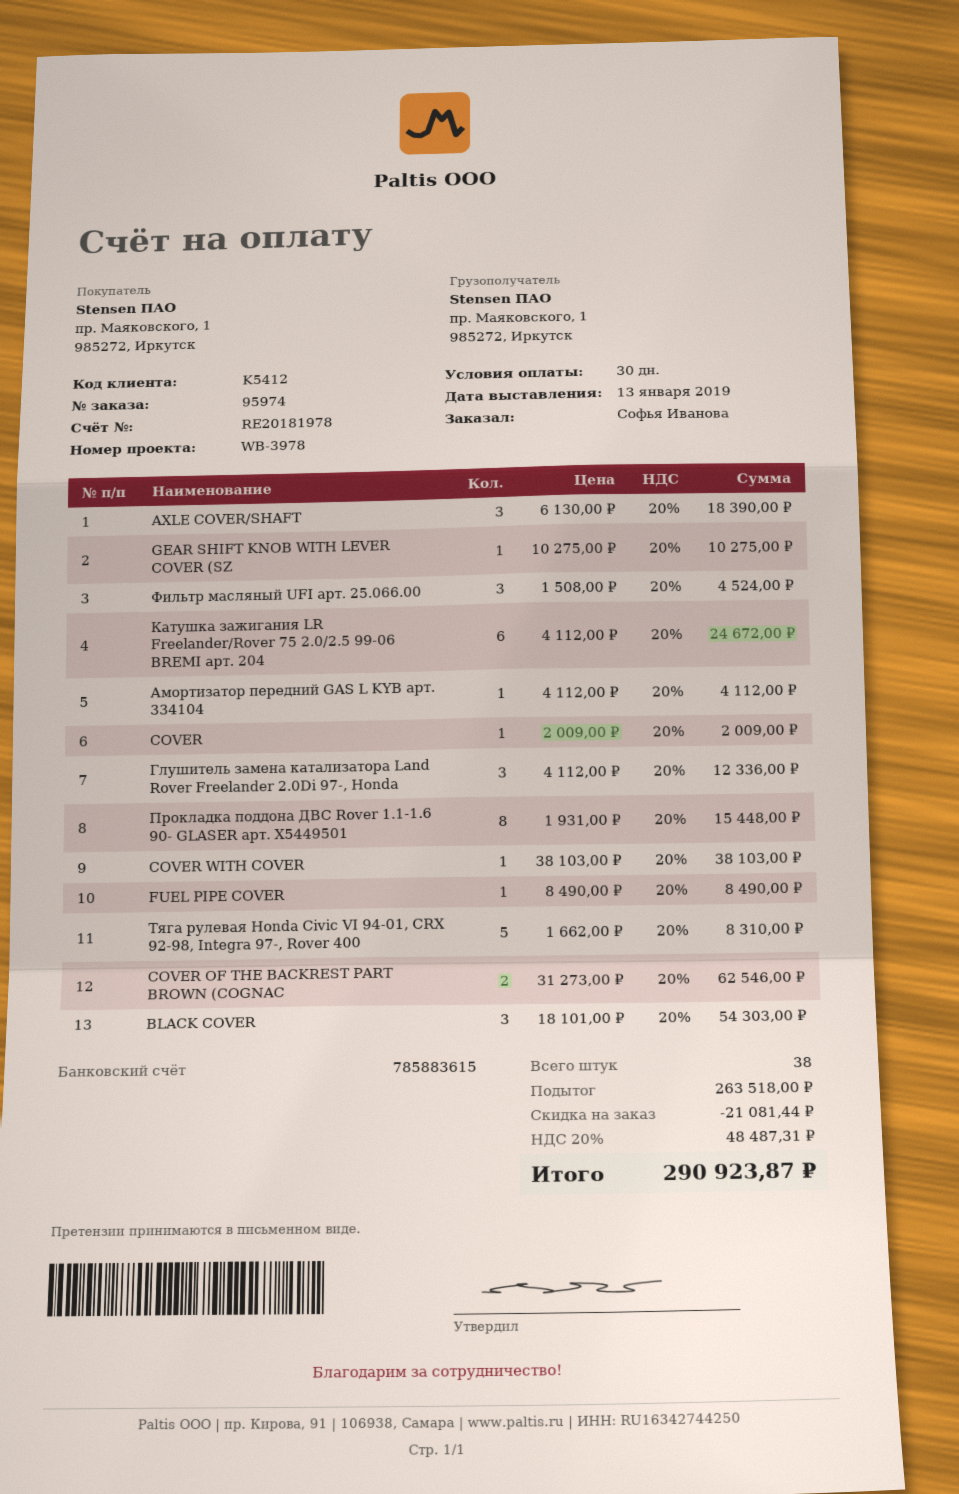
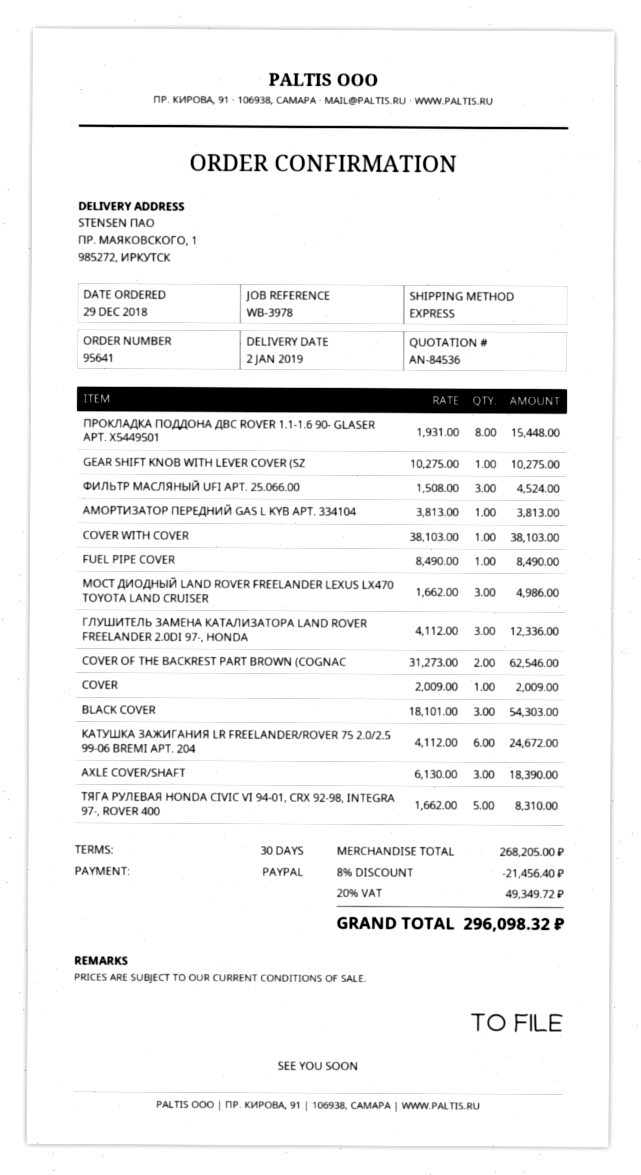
order number: 95974 -> 95641
Амортизатор передний GAS L KYB арт. 334104: 1 x 4112.00 = 4112.00 -> 1 x 3813.00 = 3813.00
МОСТ ДИОДНЫЙ LAND ROVER FREELANDER LEXUS LX470 TOYOTA LAND CRUISER: none -> 3 x 1662.00 = 4986.00
subtotal: 263518.00 -> 268205.00
discount: 21081.44 -> 21456.40
tax: 20% = 48487.31 -> 20% = 49349.72
total: 290923.87 -> 296098.32

